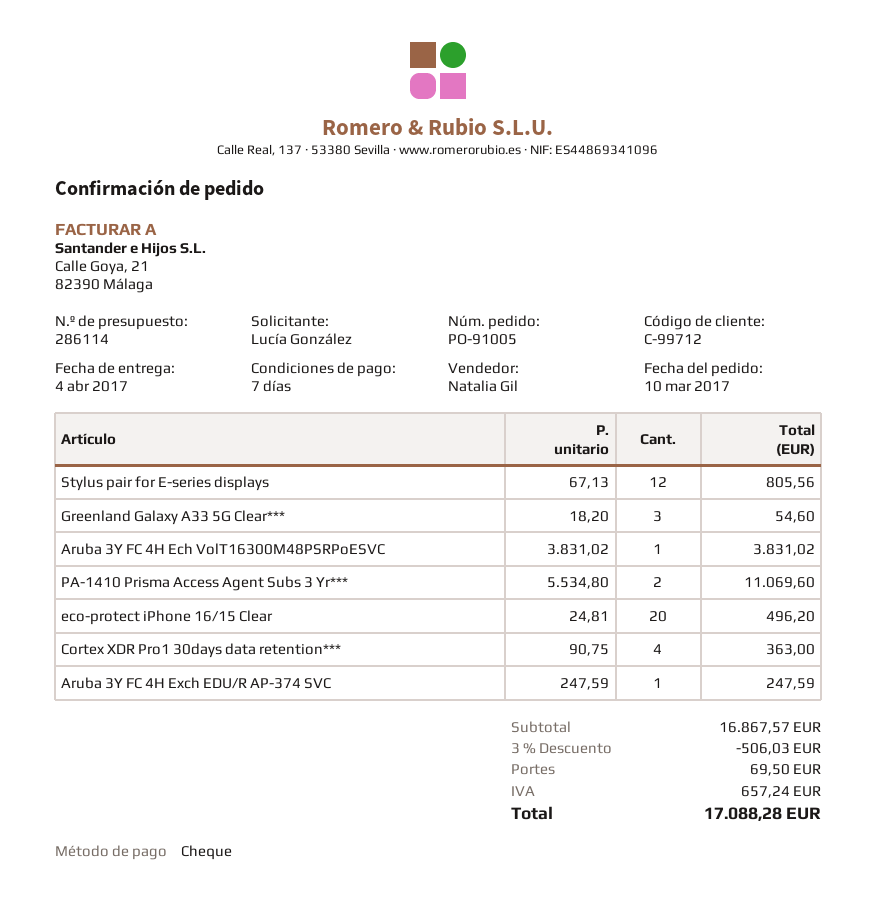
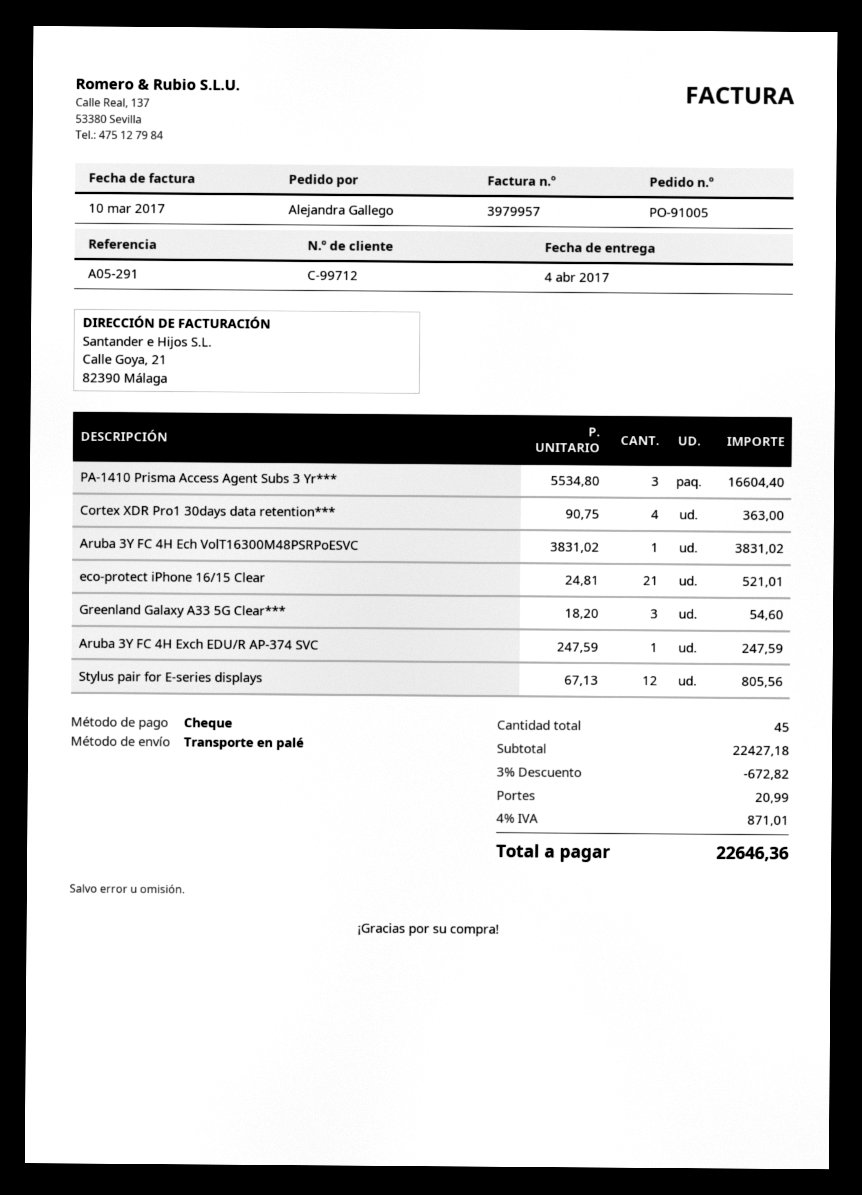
ordered by: Lucía González -> Alejandra Gallego
PA-1410 Prisma Access Agent Subs 3 Yr***: 2 x 5534.80 = 11069.60 -> 3 x 5534.80 = 16604.40
eco-protect iPhone 16/15 Clear: 20 x 24.81 = 496.20 -> 21 x 24.81 = 521.01
subtotal: 16867.57 -> 22427.18
discount: 3% = 506.03 -> 3% = 672.82
shipping: 69.50 -> 20.99
tax: 657.24 -> 871.01
total: 17088.28 -> 22646.36

